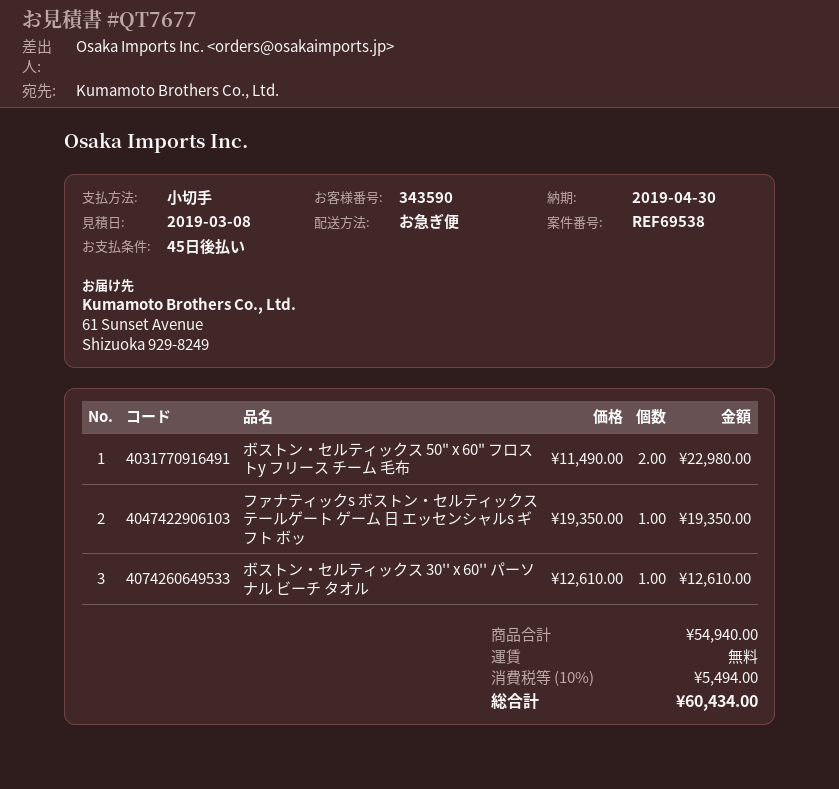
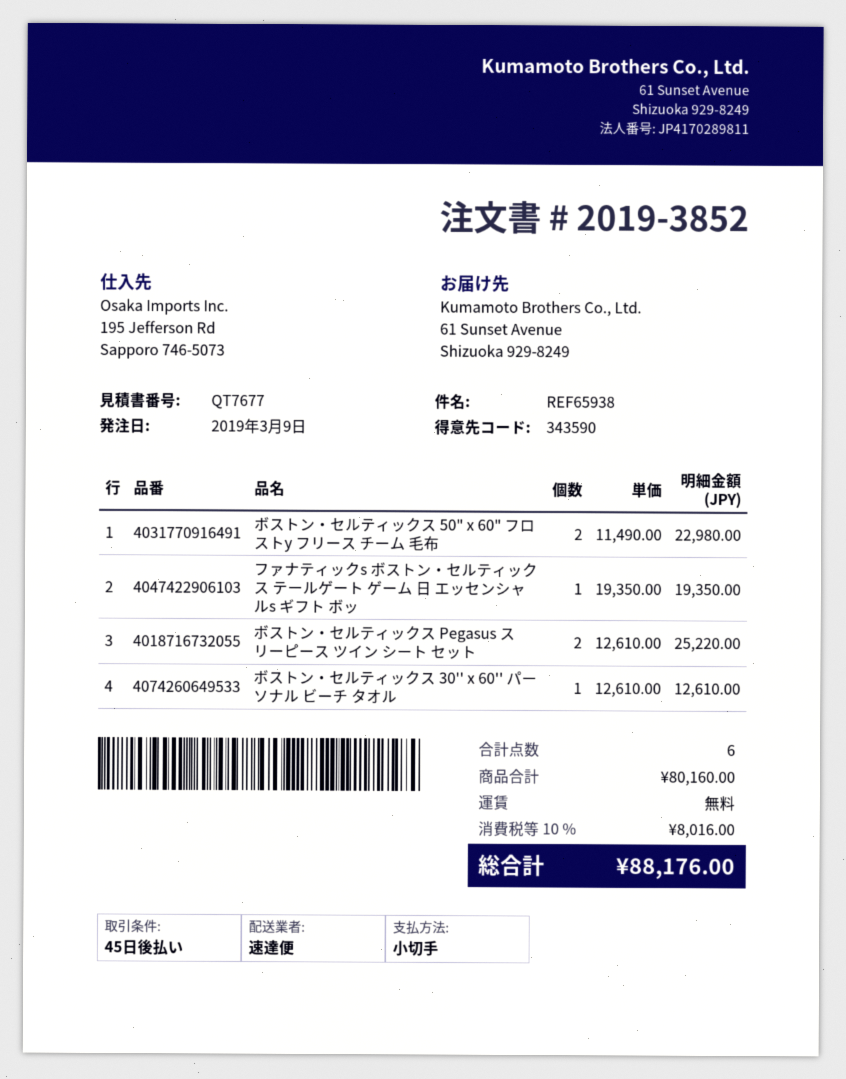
reference: REF69538 -> REF65938
ボストン・セルティックス Pegasus スリーピース ツイン シート セット: none -> 2 x 12610.00 = 25220.00
subtotal: 54940.00 -> 80160.00
tax: 10% = 5494.00 -> 10% = 8016.00
total: 60434.00 -> 88176.00

